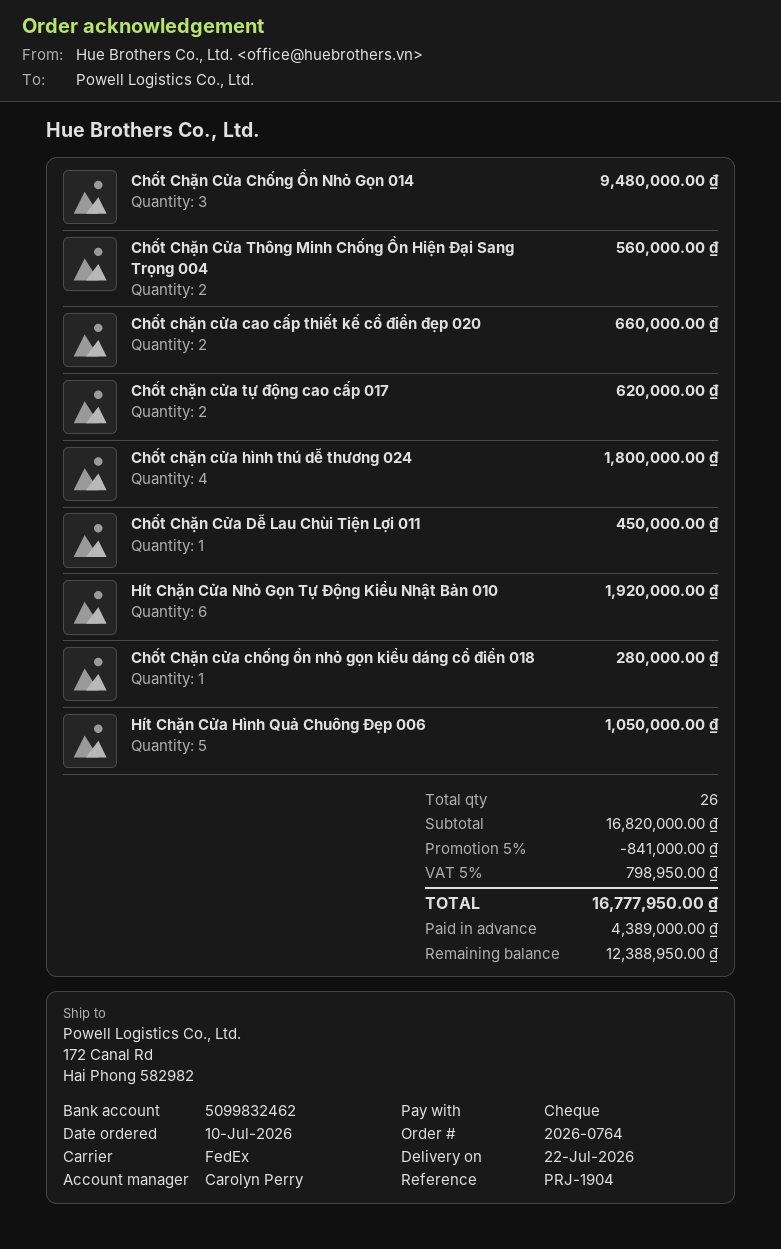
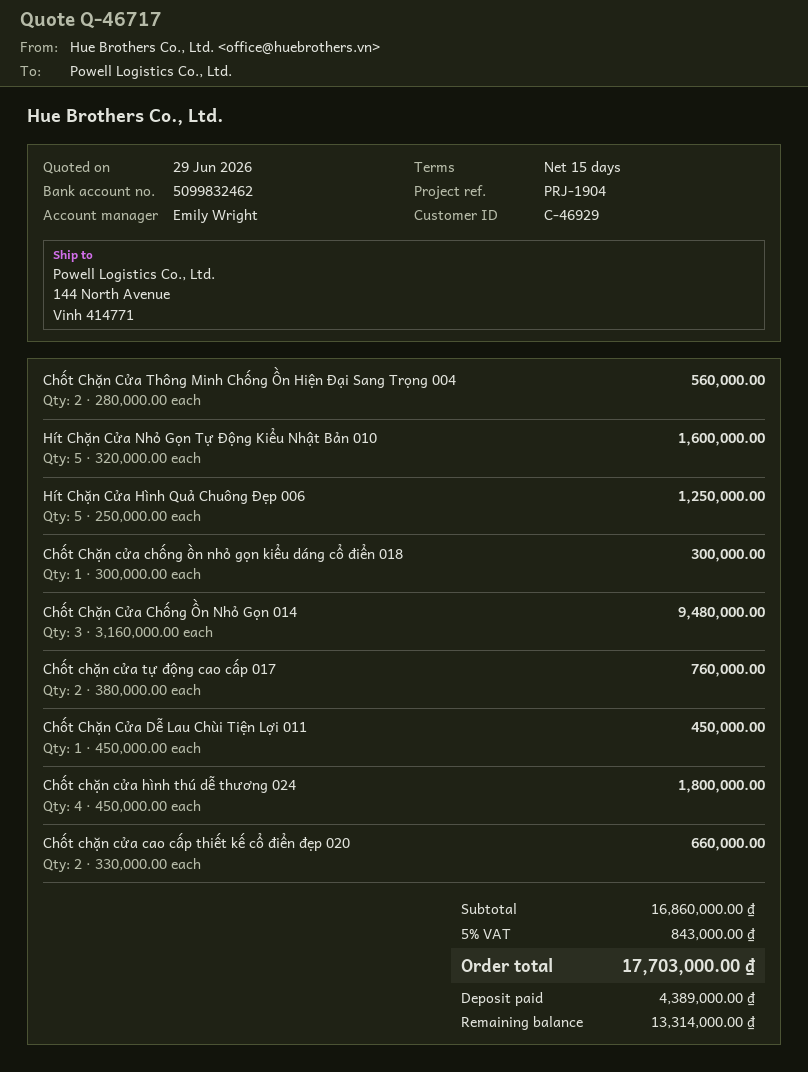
sales rep: Carolyn Perry -> Emily Wright
ship to: 172 Canal Rd, Hai Phong 582982 -> 144 North Avenue, Vinh 414771
Chốt chặn cửa tự động cao cấp 017: 2 for 620000.00 -> 2 for 760000.00
Hít Chặn Cửa Nhỏ Gọn Tự Động Kiểu Nhật Bản 010: 6 for 1920000.00 -> 5 for 1600000.00
Chốt Chặn cửa chống ồn nhỏ gọn kiểu dáng cổ điển 018: 1 for 280000.00 -> 1 for 300000.00
Hít Chặn Cửa Hình Quả Chuông Đẹp 006: 5 for 1050000.00 -> 5 for 1250000.00
subtotal: 16820000.00 -> 16860000.00
discount: 5% = 841000.00 -> none
tax: 5% = 798950.00 -> 5% = 843000.00
total: 16777950.00 -> 17703000.00
balance: 12388950.00 -> 13314000.00

